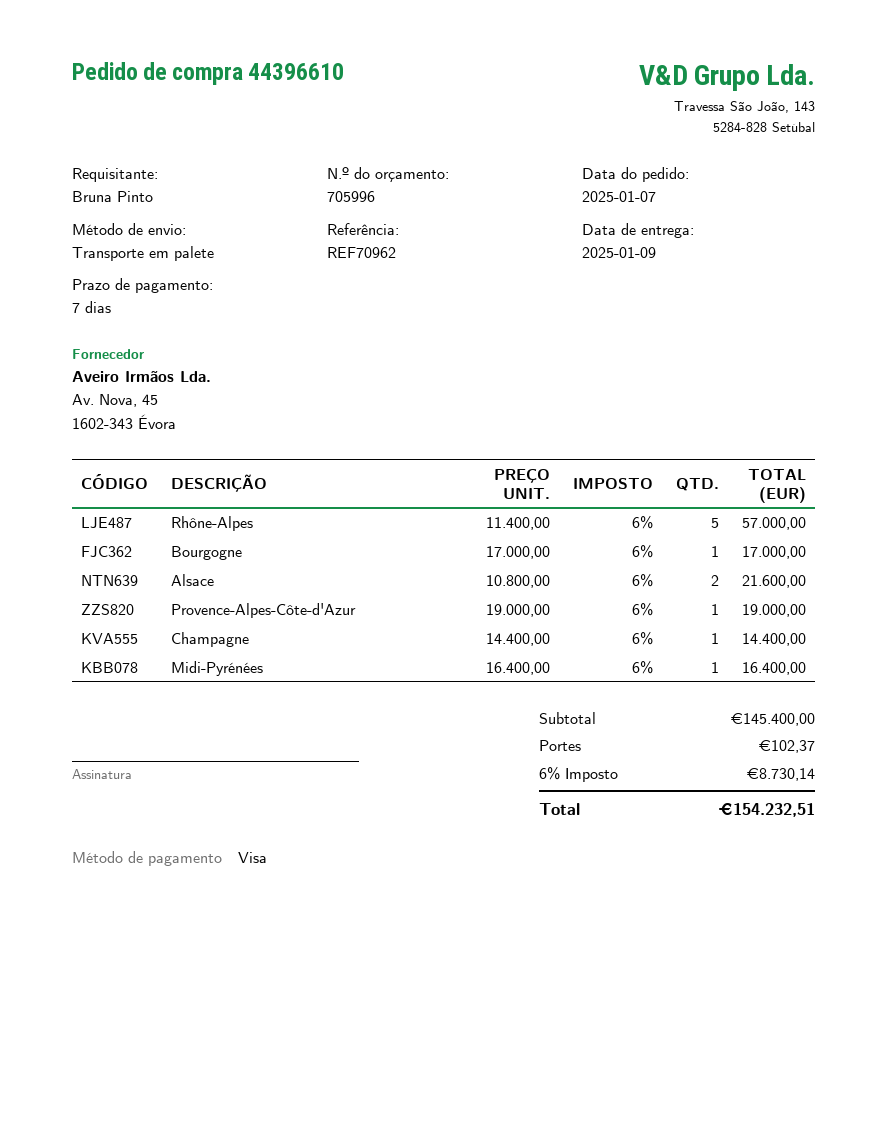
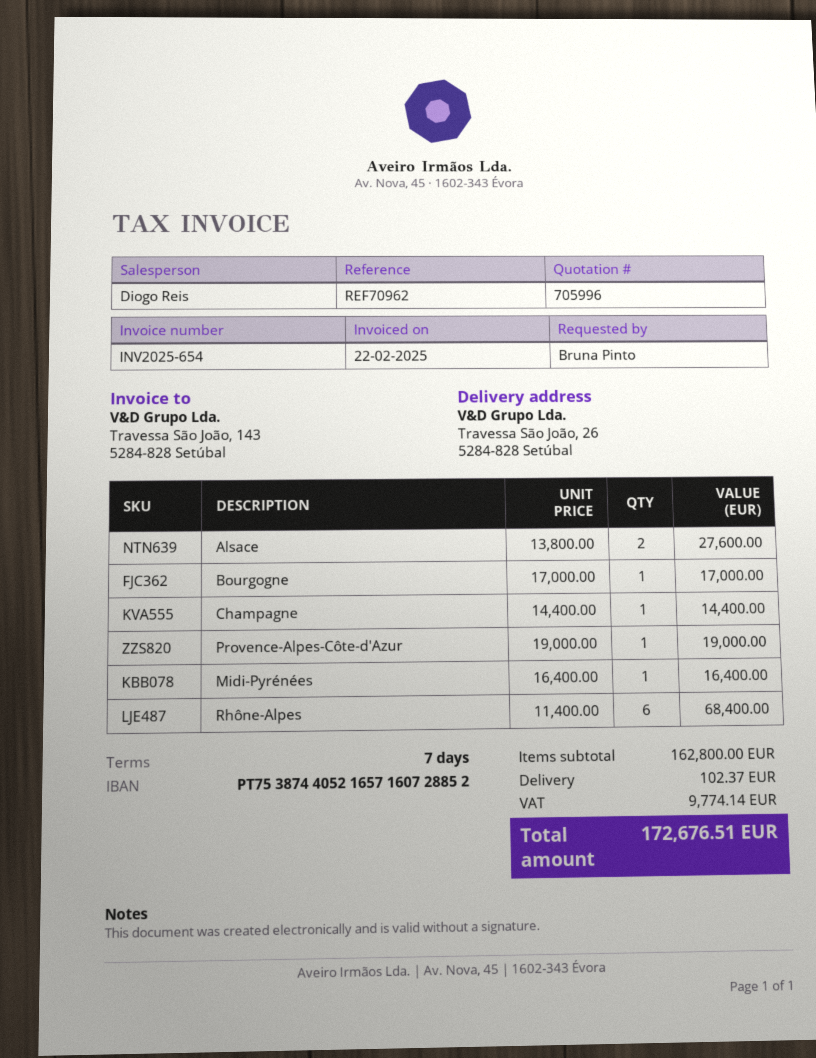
Rhône-Alpes: 5 x 11400.00 = 57000.00 -> 6 x 11400.00 = 68400.00
Alsace: 2 x 10800.00 = 21600.00 -> 2 x 13800.00 = 27600.00
subtotal: 145400.00 -> 162800.00
tax: 8730.14 -> 9774.14
total: 154232.51 -> 172676.51

